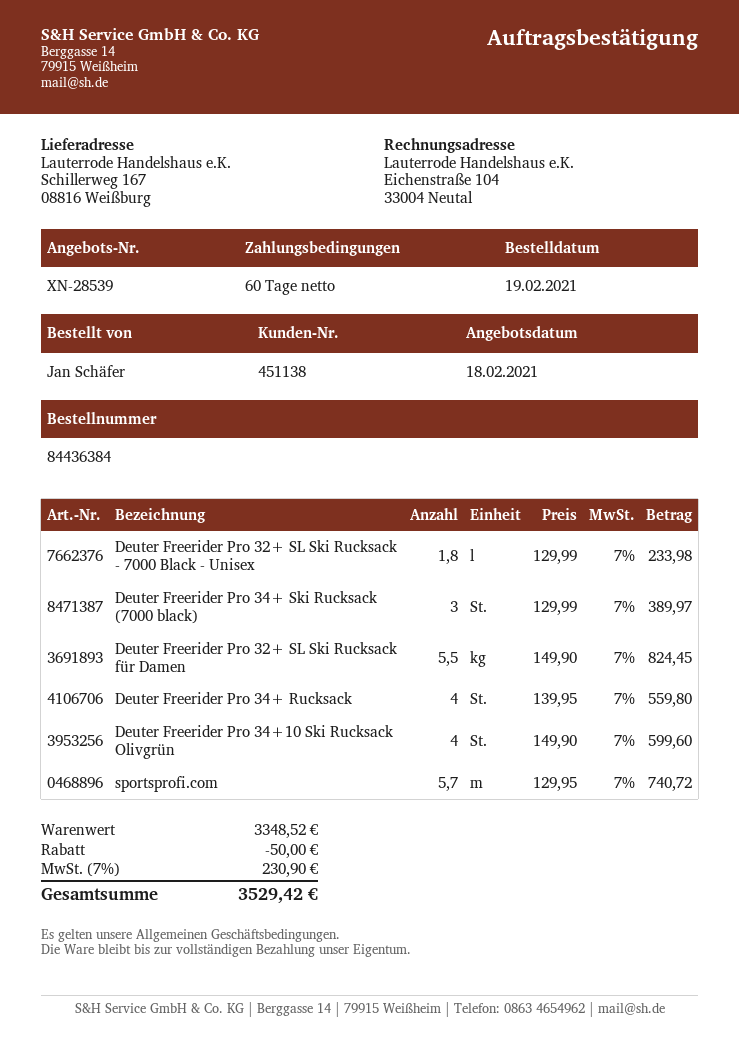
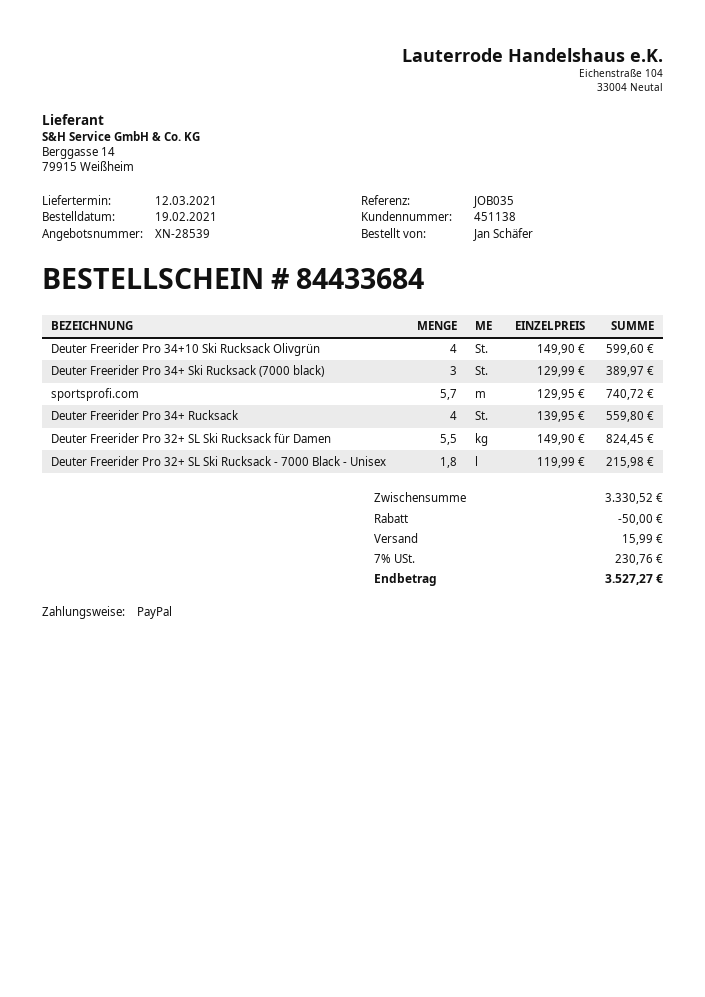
order number: 84436384 -> 84433684
Deuter Freerider Pro 32+ SL Ski Rucksack - 7000 Black - Unisex: 1.8 x 129.99 = 233.98 -> 1.8 x 119.99 = 215.98
subtotal: 3348.52 -> 3330.52
shipping: none -> 15.99
tax: 7% = 230.90 -> 7% = 230.76
total: 3529.42 -> 3527.27

